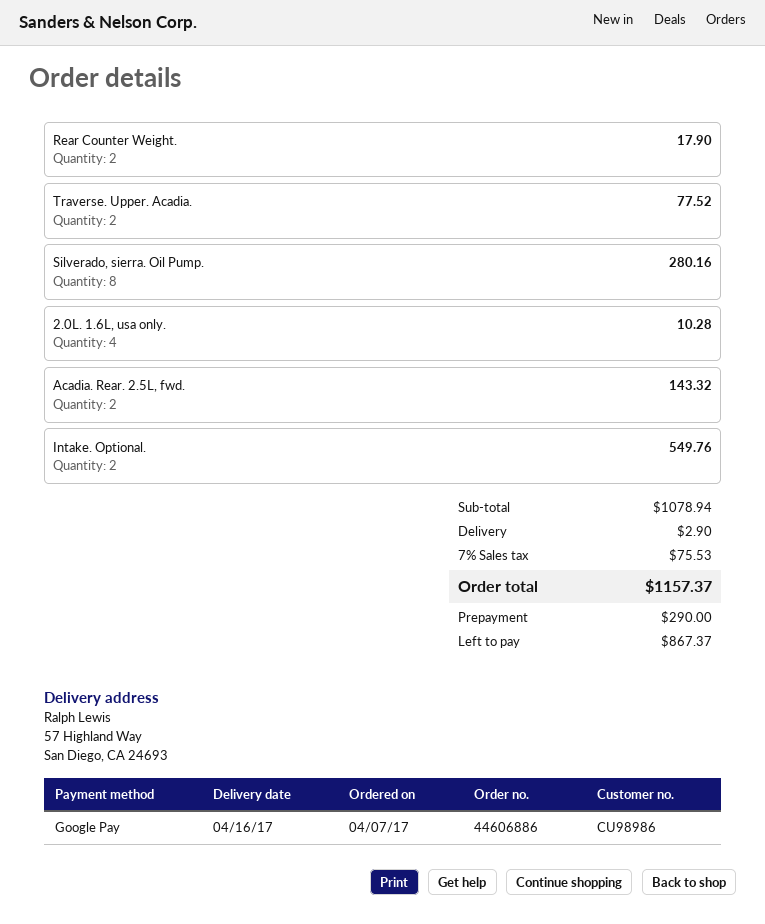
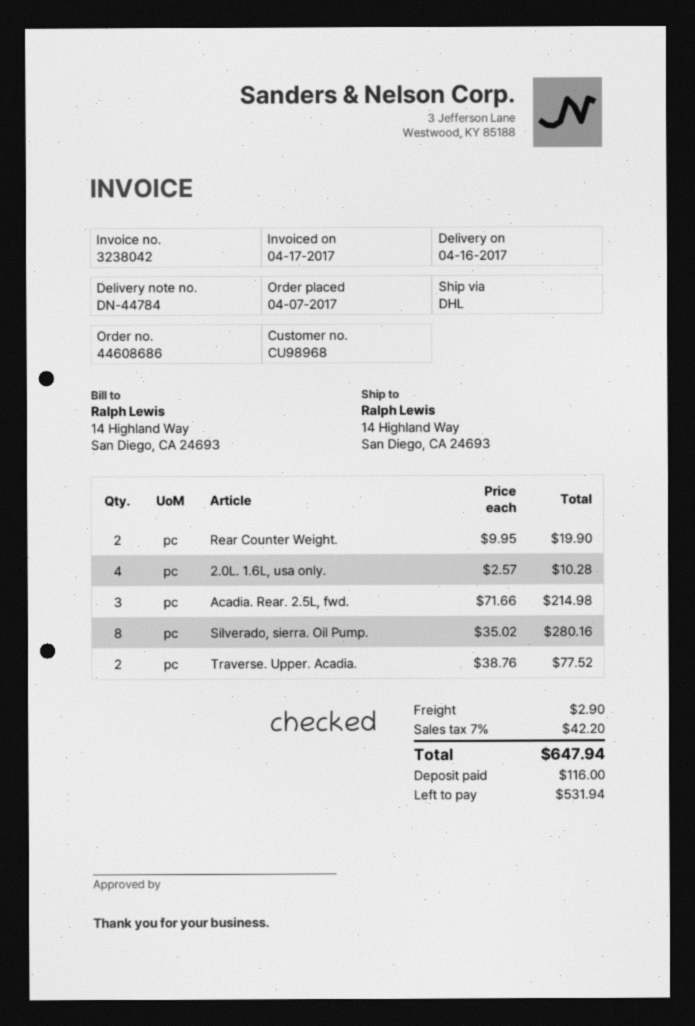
order number: 44606886 -> 44608686
customer number: CU98986 -> CU98968
ship to: 57 Highland Way, San Diego, CA 24693 -> 14 Highland Way, San Diego, CA 24693
Rear Counter Weight.: 2 for 17.90 -> 2 for 19.90
Acadia. Rear. 2.5L, fwd.: 2 for 143.32 -> 3 for 214.98
Intake. Optional.: 2 for 549.76 -> none
tax: 7% = 75.53 -> 7% = 42.20
total: 1157.37 -> 647.94
deposit: 290.00 -> 116.00
balance: 867.37 -> 531.94

